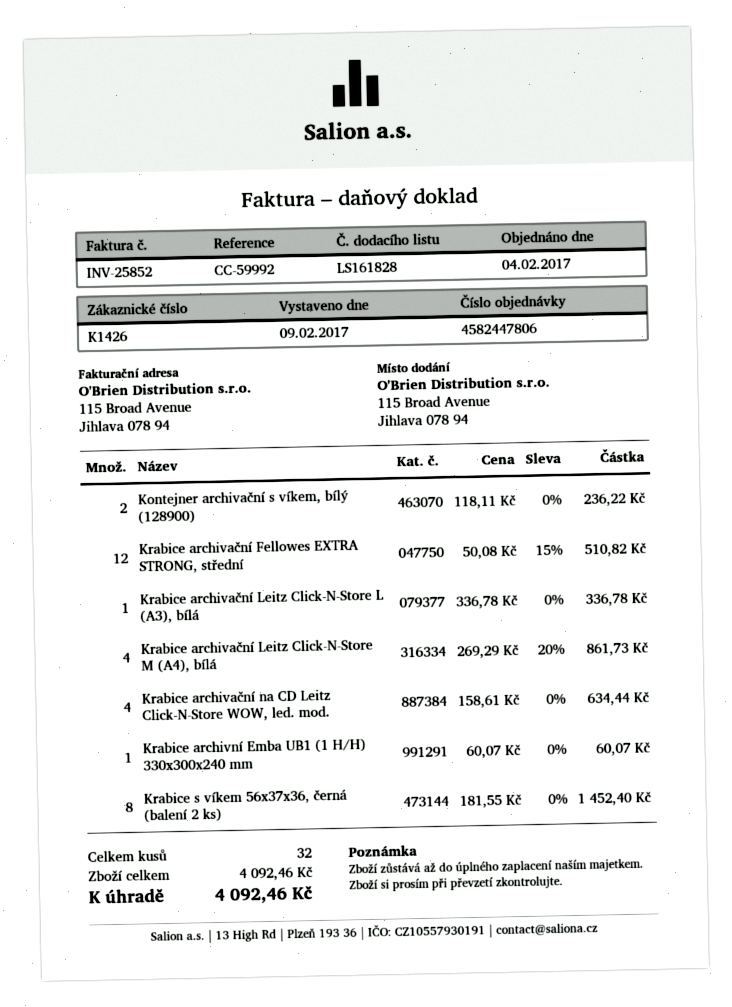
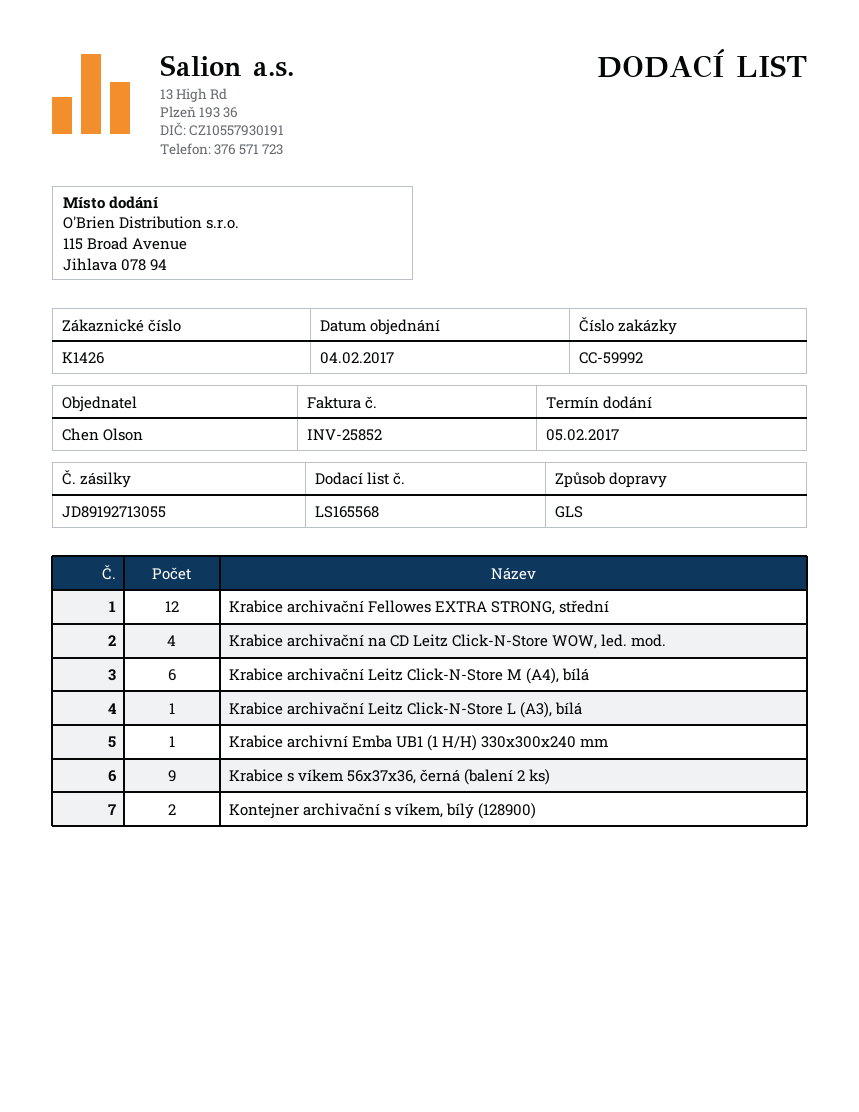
delivery note number: LS161828 -> LS165568
Krabice archivační Leitz Click-N-Store M (A4), bílá: 4 -> 6
Krabice s víkem 56x37x36, černá (balení 2 ks): 8 -> 9

